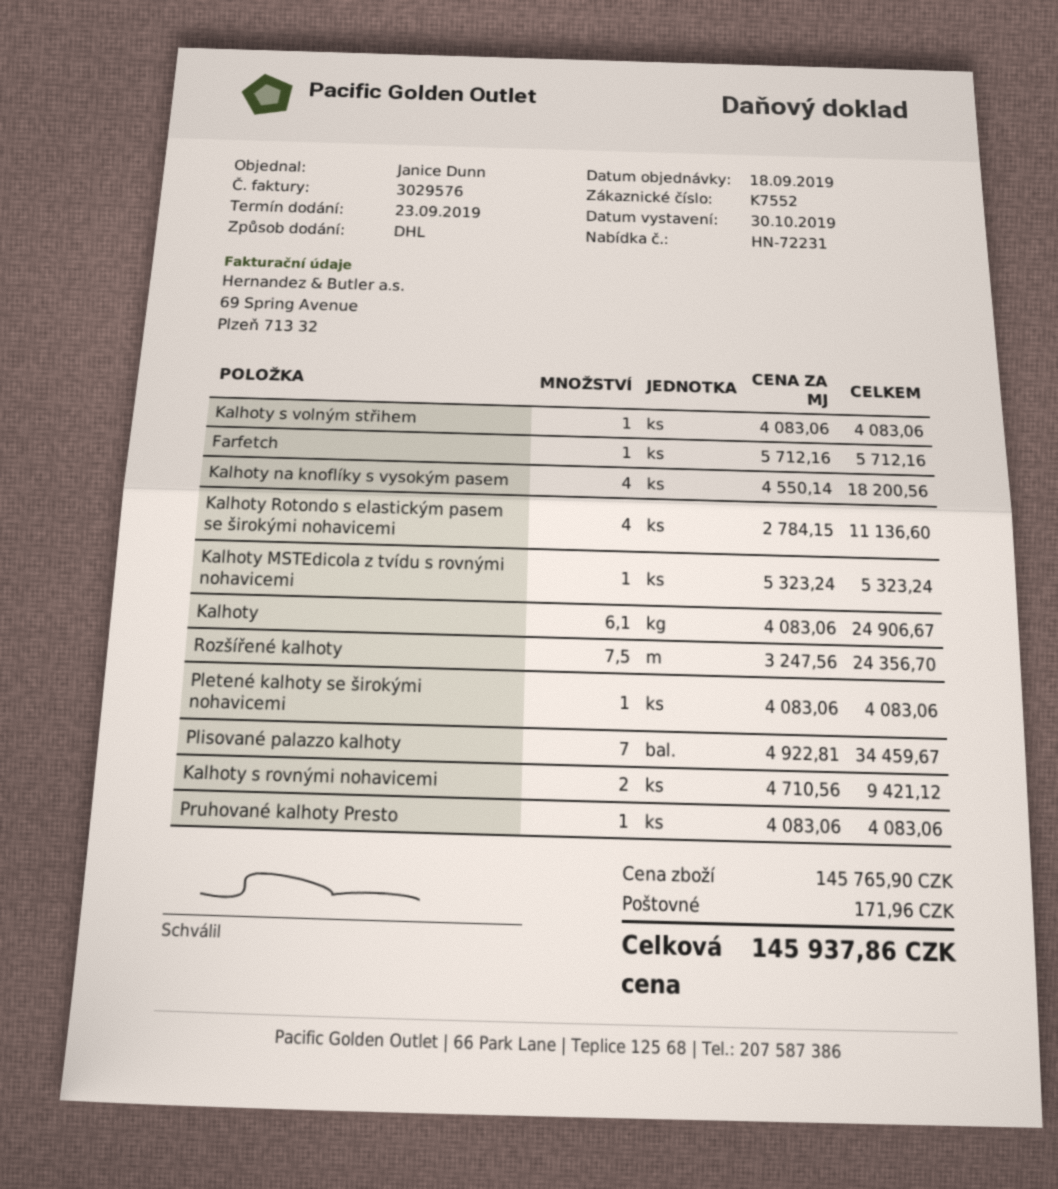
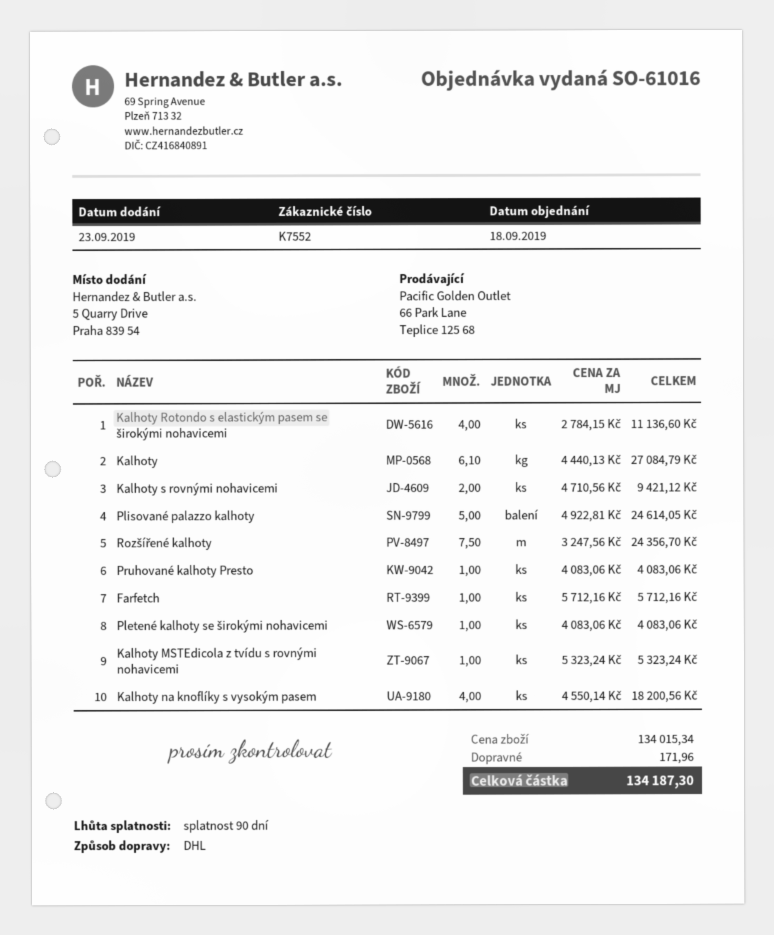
Kalhoty s volným střihem: 1 x 4083.06 = 4083.06 -> none
Kalhoty: 6.1 x 4083.06 = 24906.67 -> 6.1 x 4440.13 = 27084.79
Plisované palazzo kalhoty: 7 x 4922.81 = 34459.67 -> 5 x 4922.81 = 24614.05
subtotal: 145765.90 -> 134015.34
total: 145937.86 -> 134187.30

